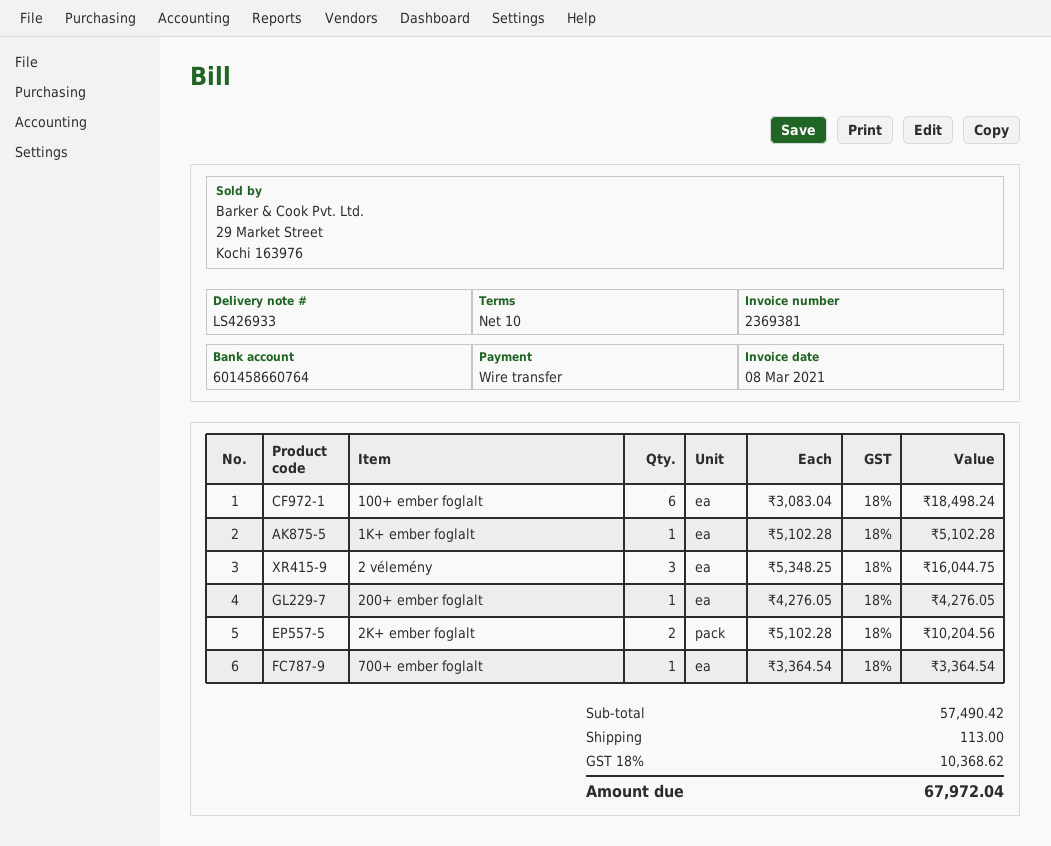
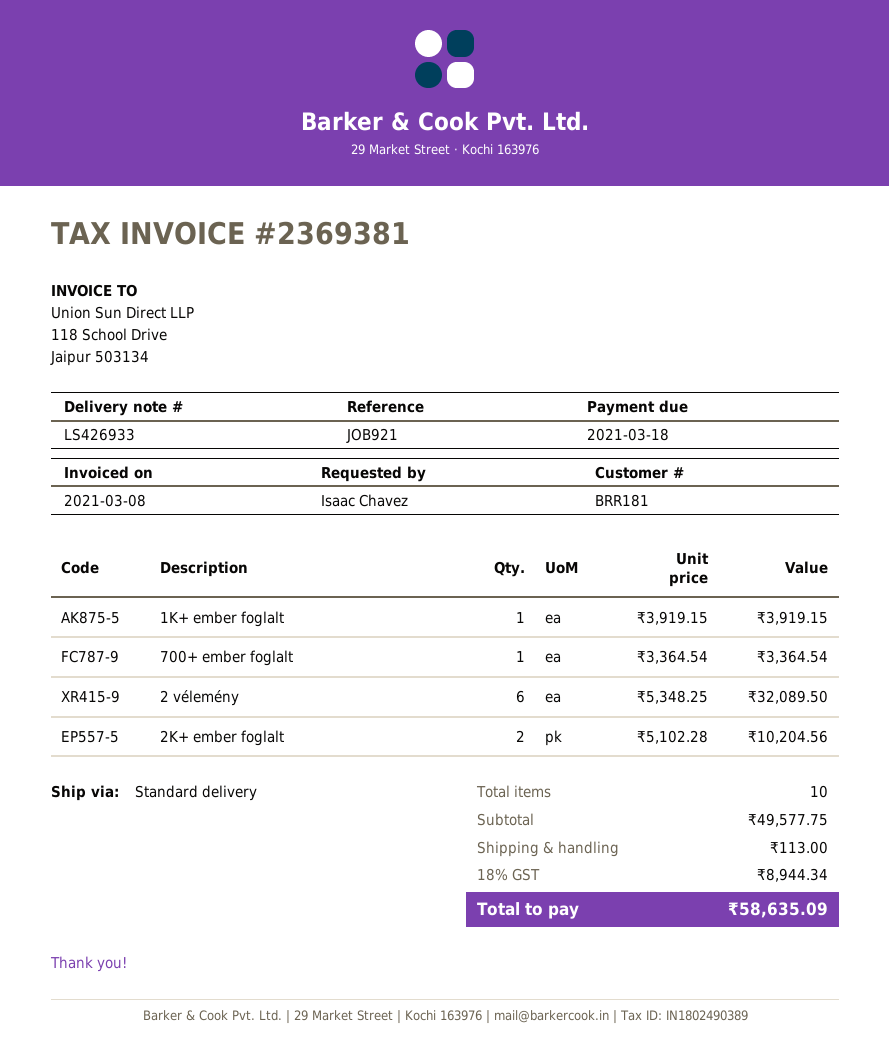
100+ ember foglalt: 6 x 3083.04 = 18498.24 -> none
1K+ ember foglalt: 1 x 5102.28 = 5102.28 -> 1 x 3919.15 = 3919.15
2 vélemény: 3 x 5348.25 = 16044.75 -> 6 x 5348.25 = 32089.50
200+ ember foglalt: 1 x 4276.05 = 4276.05 -> none
subtotal: 57490.42 -> 49577.75
tax: 18% = 10368.62 -> 18% = 8944.34
total: 67972.04 -> 58635.09

